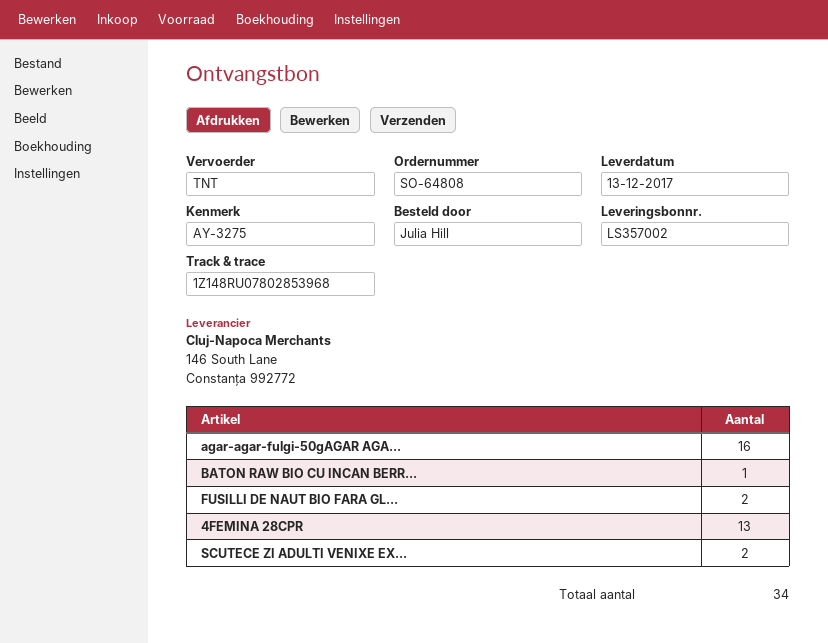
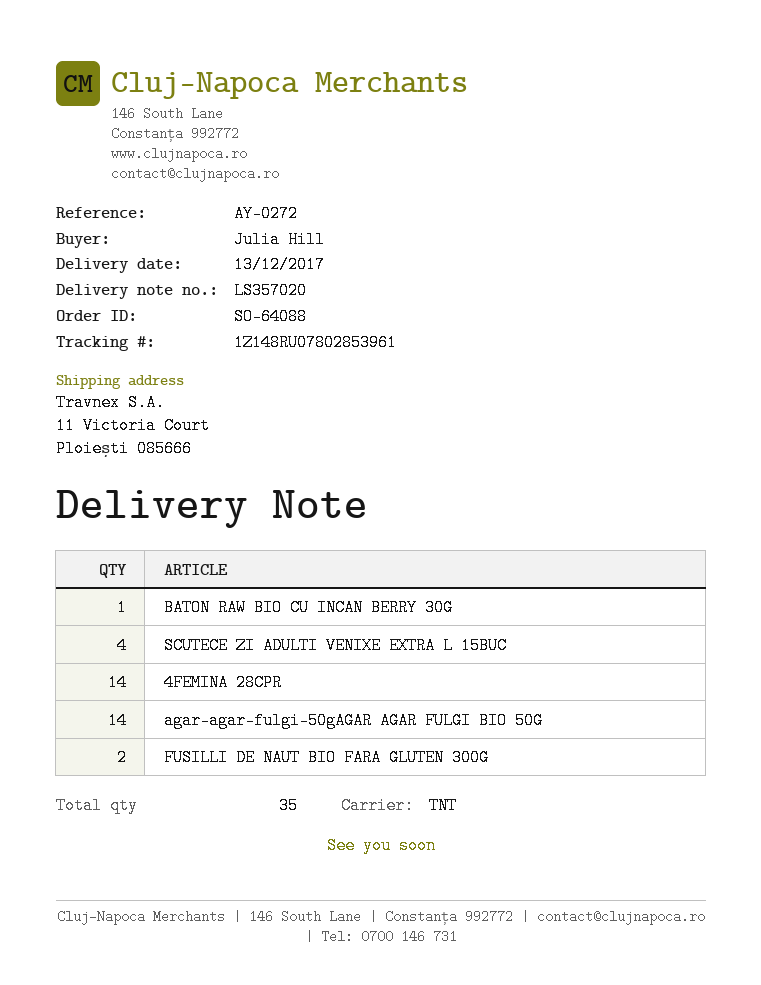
order number: SO-64808 -> SO-64088
delivery note number: LS357002 -> LS357020
reference: AY-3275 -> AY-0272
tracking number: 1Z148RU07802853968 -> 1Z148RU07802853961
agar-agar-fulgi-50gAGAR AGA...: 16 -> 14
4FEMINA 28CPR: 13 -> 14
SCUTECE ZI ADULTI VENIXE EX...: 2 -> 4
total quantity: 34 -> 35

